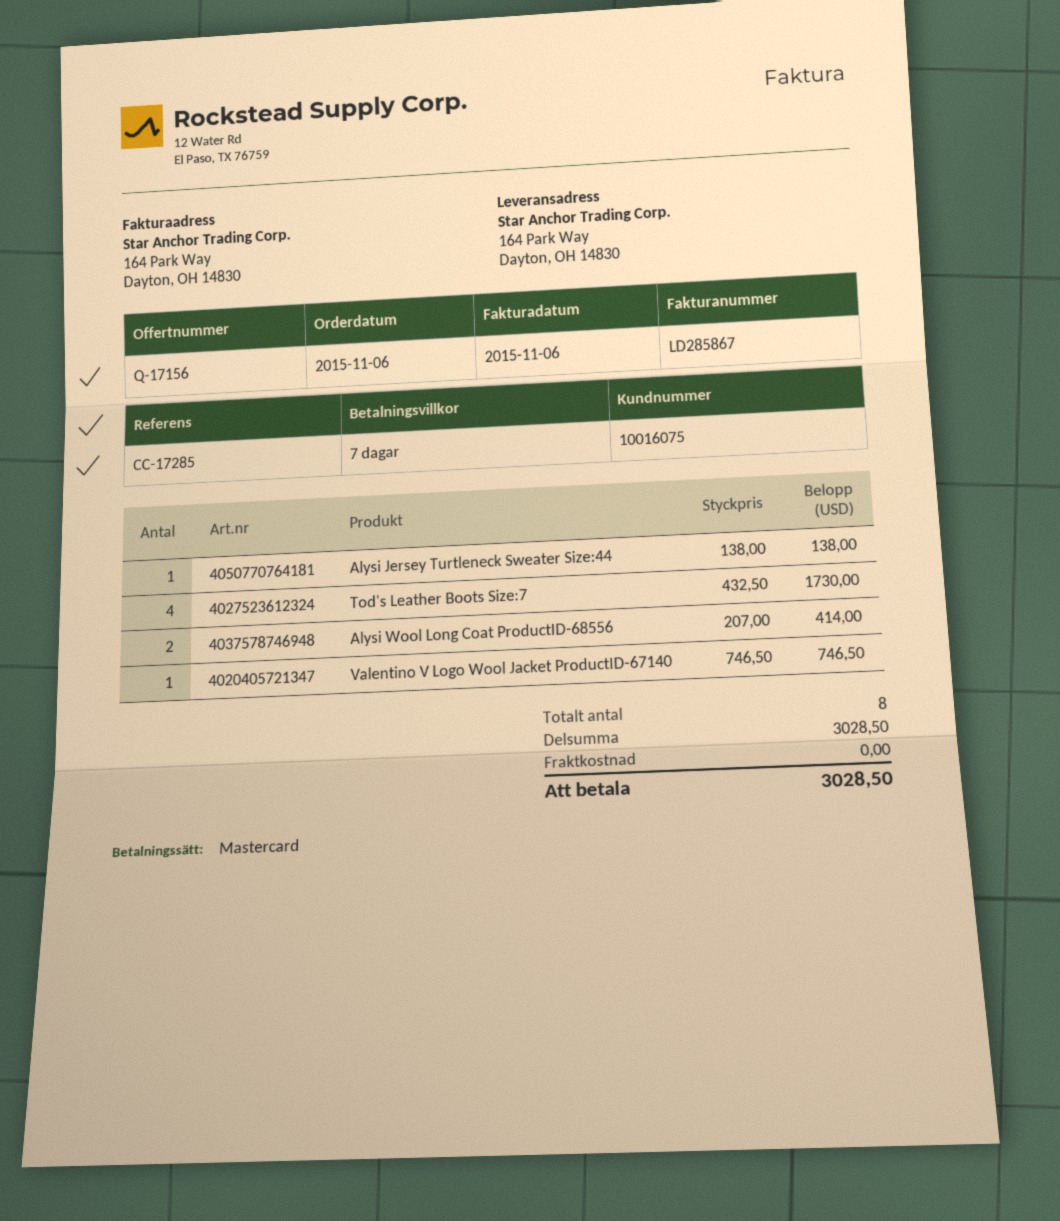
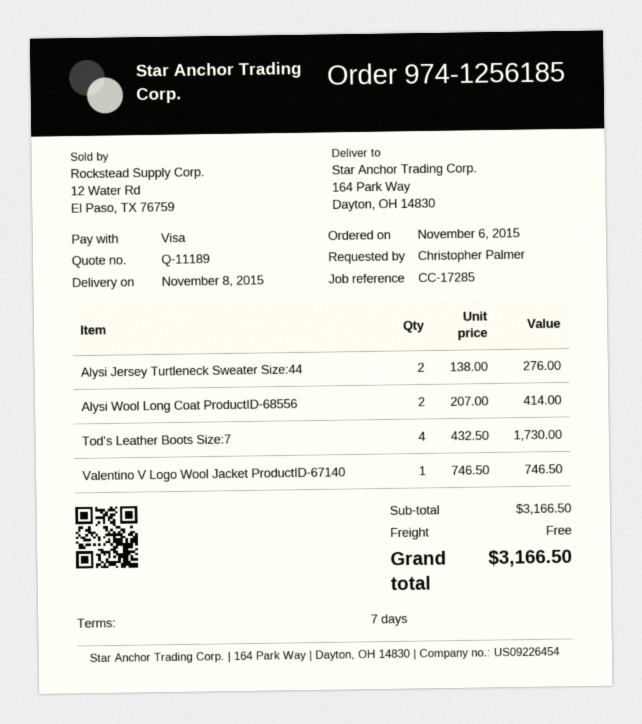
quote number: Q-17156 -> Q-11189
payment method: Mastercard -> Visa
Alysi Jersey Turtleneck Sweater Size:44: 1 x 138.00 = 138.00 -> 2 x 138.00 = 276.00
subtotal: 3028.50 -> 3166.50
total: 3028.50 -> 3166.50

